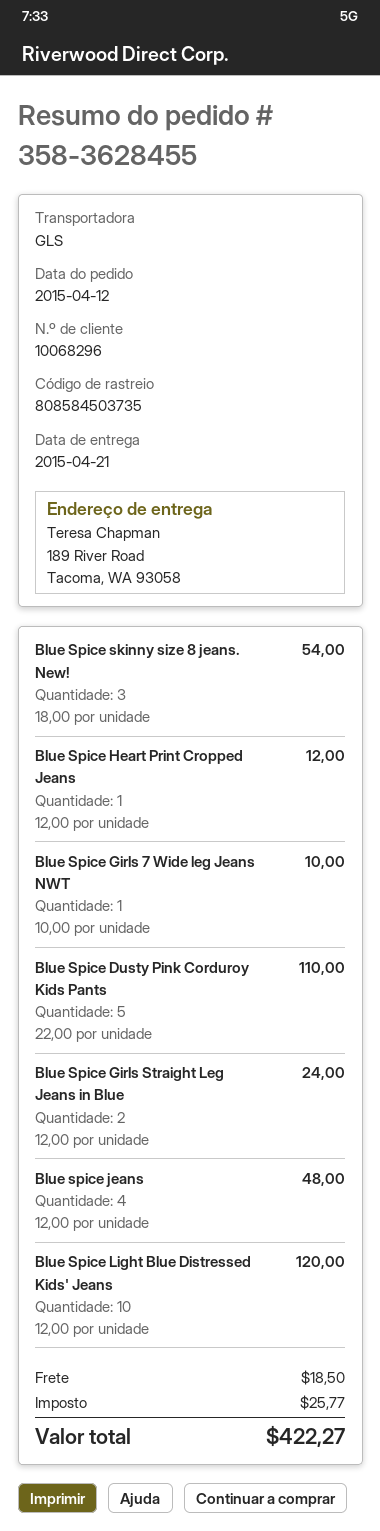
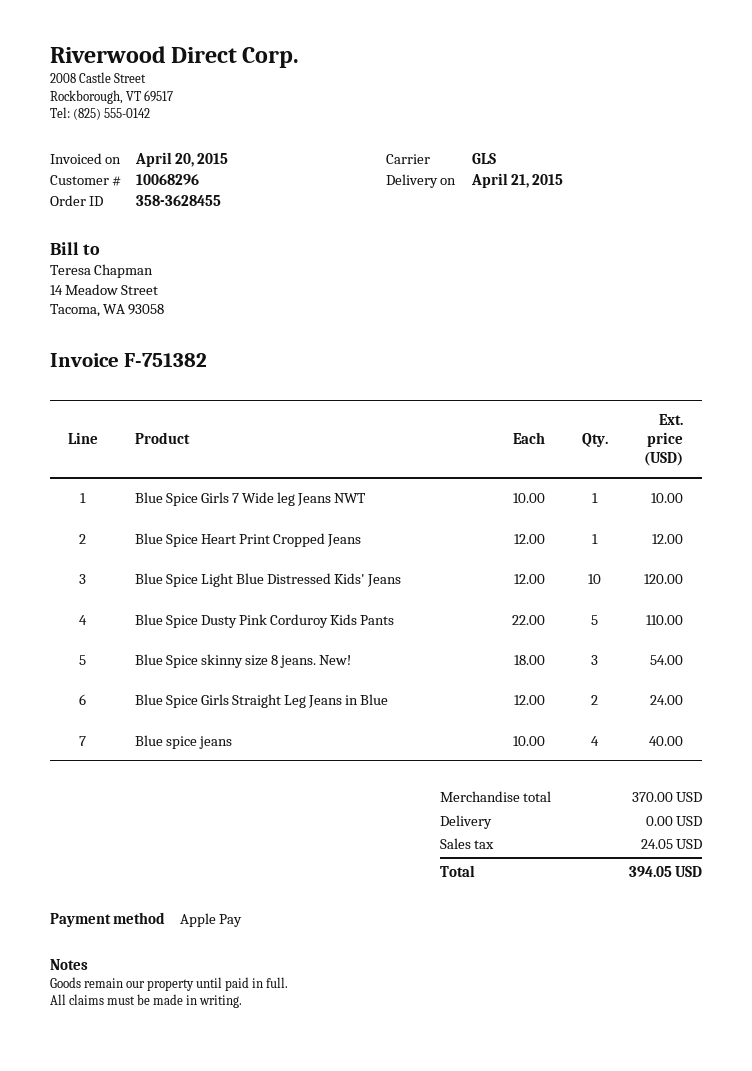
Blue spice jeans: 4 x 12.00 = 48.00 -> 4 x 10.00 = 40.00
shipping: 18.50 -> 0.00
tax: 25.77 -> 24.05
total: 422.27 -> 394.05

